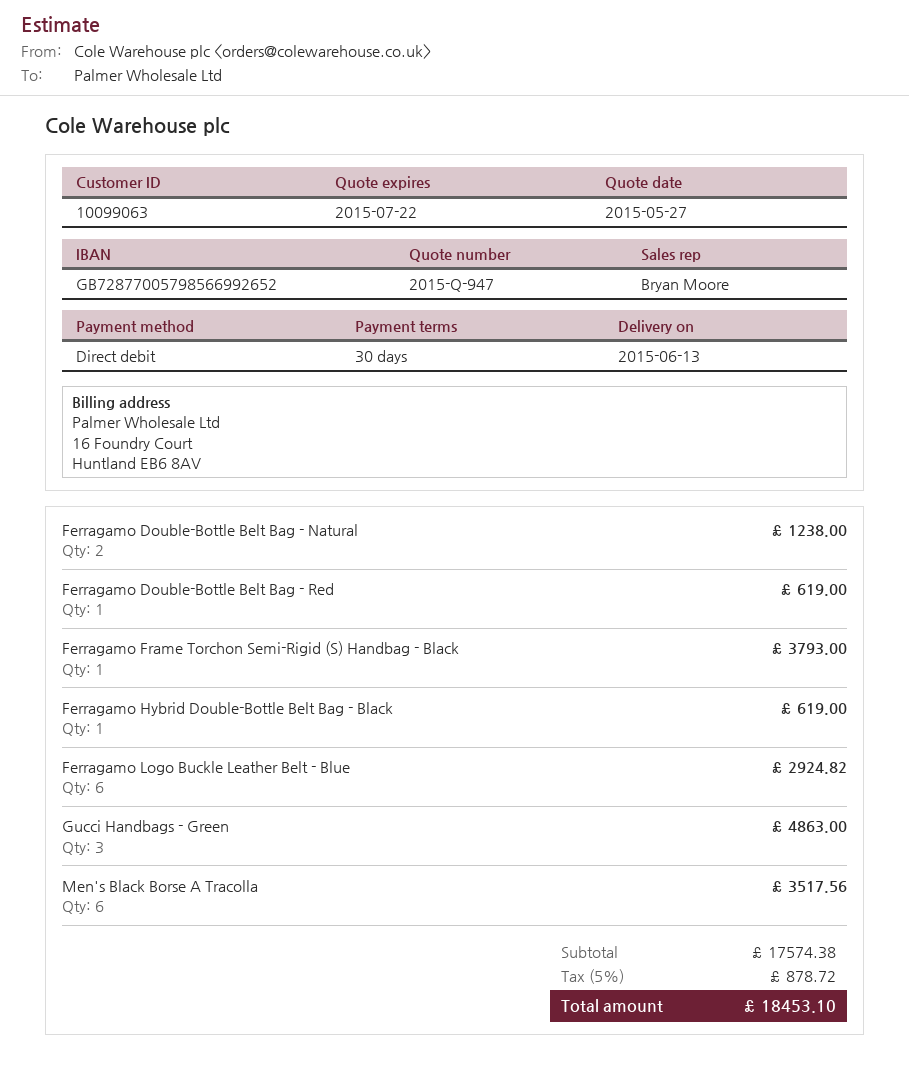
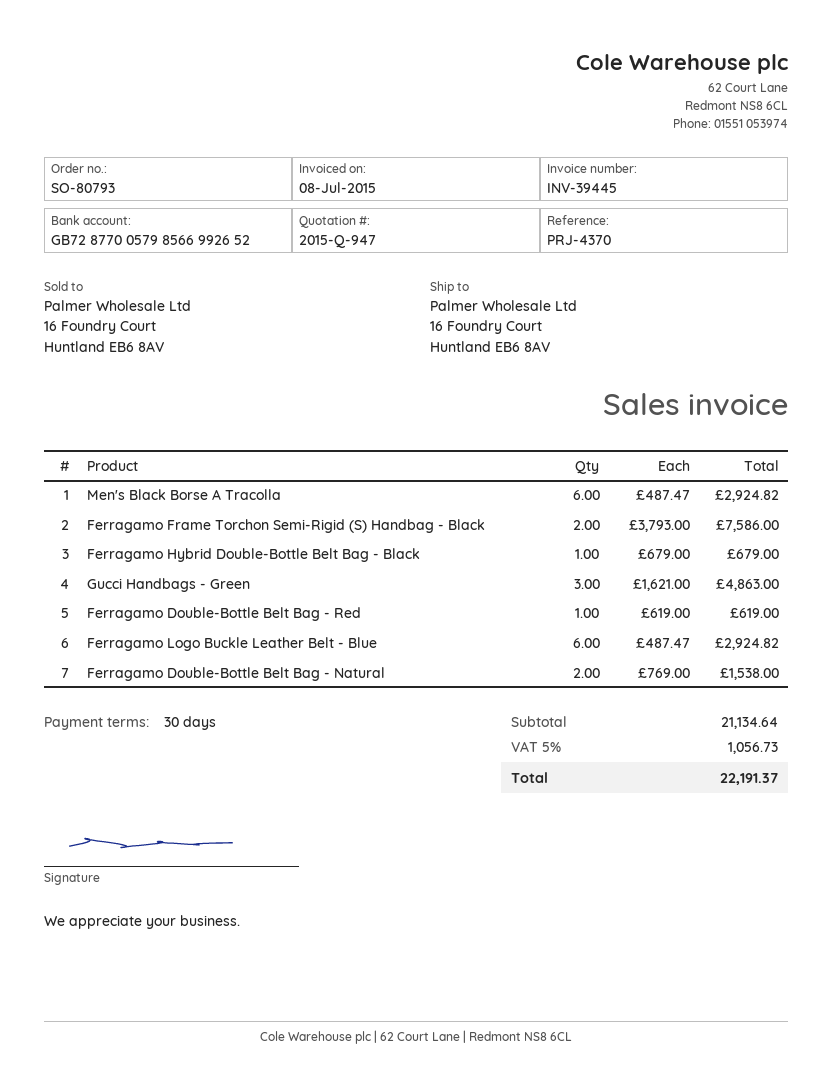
Ferragamo Double-Bottle Belt Bag - Natural: 2 for 1238.00 -> 2 for 1538.00
Ferragamo Frame Torchon Semi-Rigid (S) Handbag - Black: 1 for 3793.00 -> 2 for 7586.00
Ferragamo Hybrid Double-Bottle Belt Bag - Black: 1 for 619.00 -> 1 for 679.00
Men's Black Borse A Tracolla: 6 for 3517.56 -> 6 for 2924.82
subtotal: 17574.38 -> 21134.64
tax: 5% = 878.72 -> 5% = 1056.73
total: 18453.10 -> 22191.37

